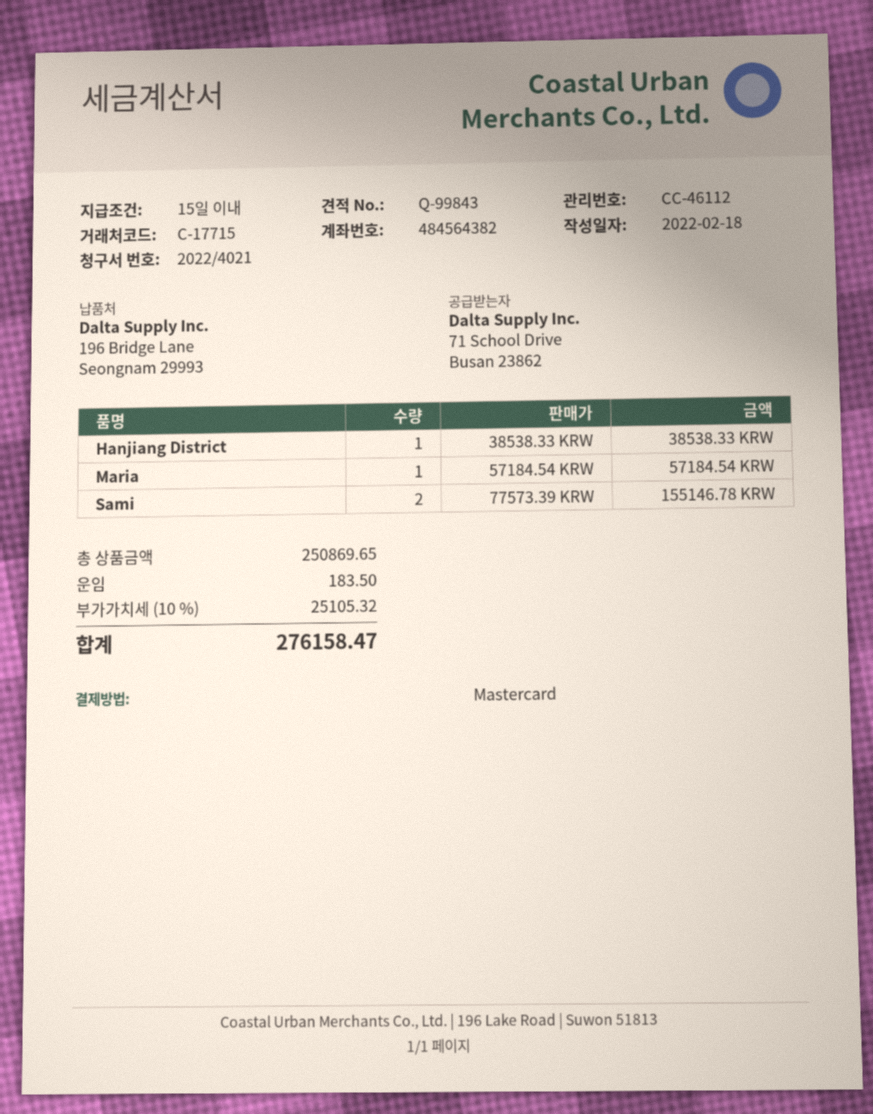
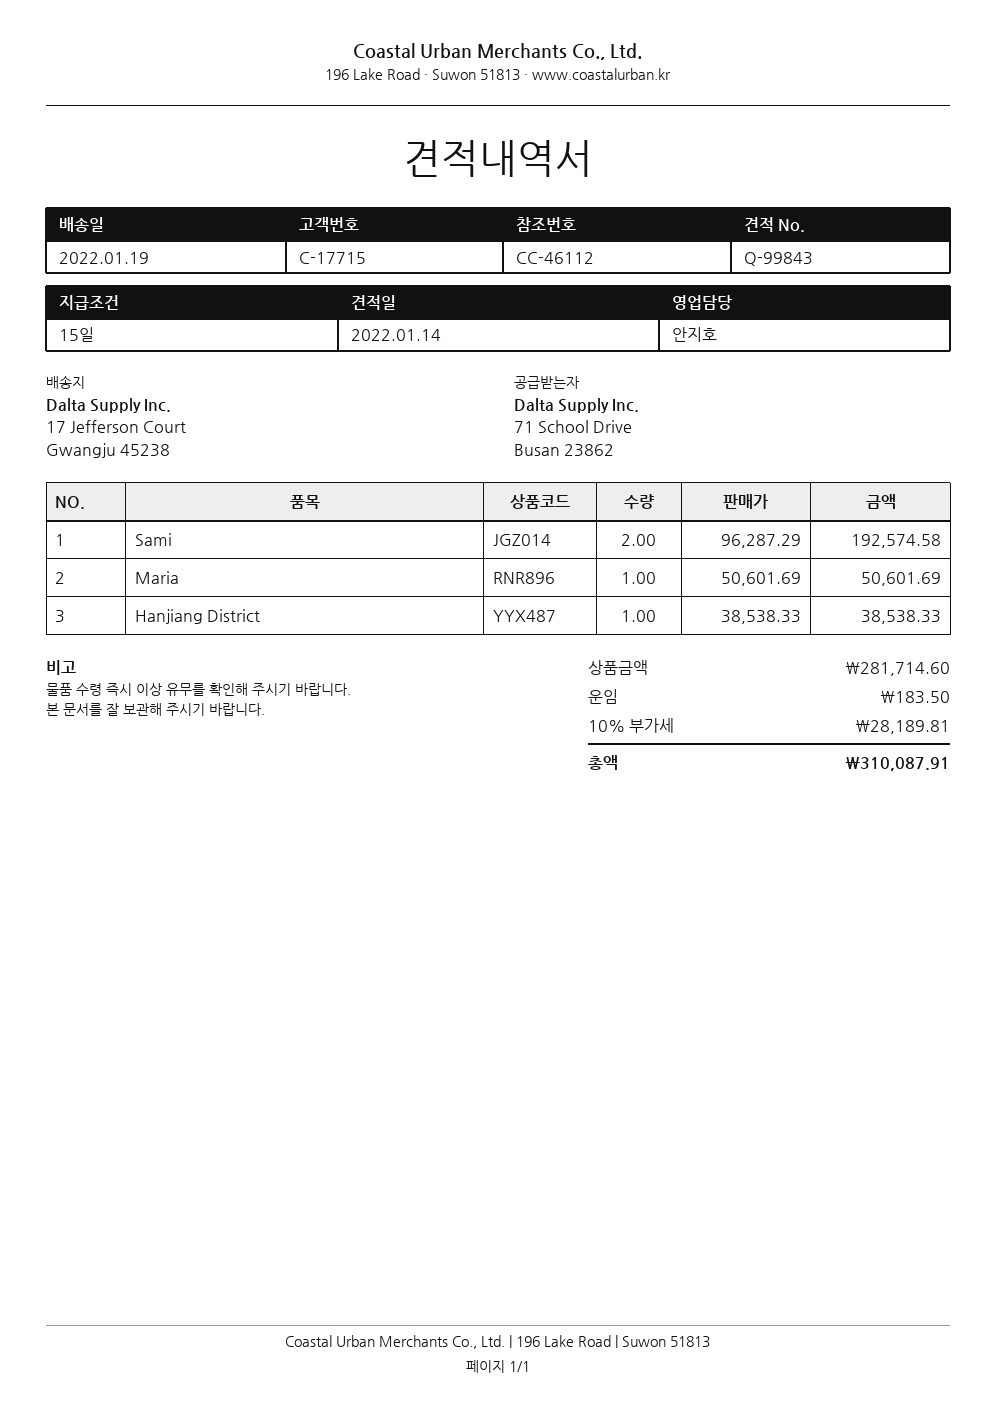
ship to: 196 Bridge Lane, Seongnam 29993 -> 17 Jefferson Court, Gwangju 45238
Maria: 1 x 57184.54 = 57184.54 -> 1 x 50601.69 = 50601.69
Sami: 2 x 77573.39 = 155146.78 -> 2 x 96287.29 = 192574.58
subtotal: 250869.65 -> 281714.60
tax: 10% = 25105.32 -> 10% = 28189.81
total: 276158.47 -> 310087.91

